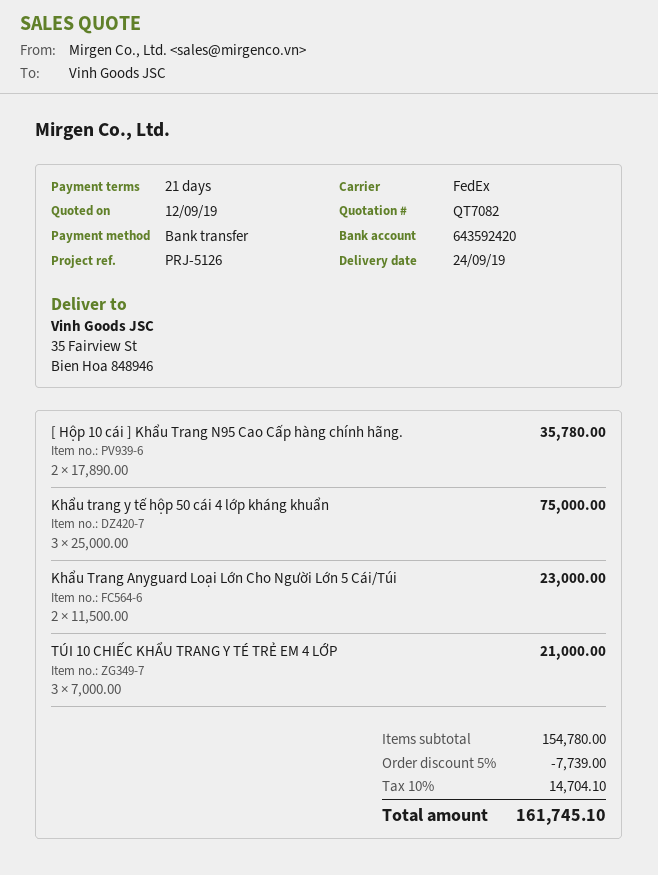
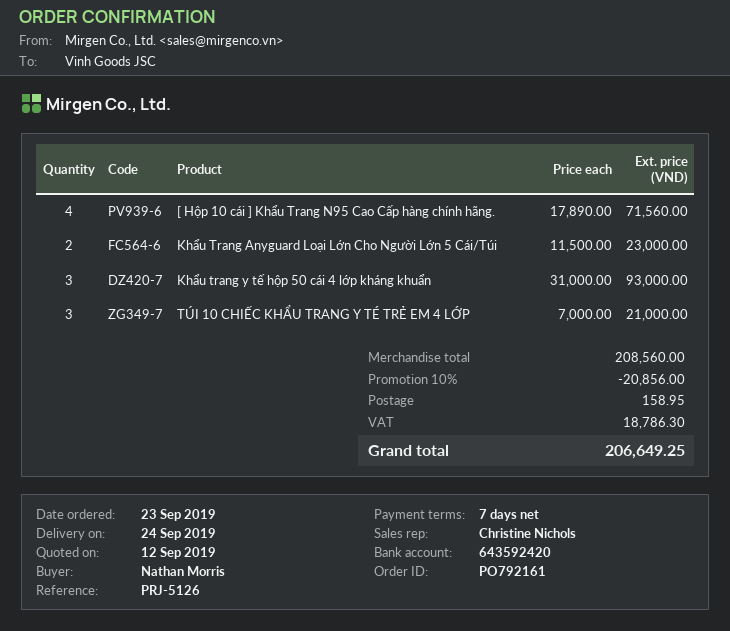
payment terms: 21 days -> 7 days
[ Hộp 10 cái ] Khẩu Trang N95 Cao Cấp hàng chính hãng.: 2 x 17890.00 = 35780.00 -> 4 x 17890.00 = 71560.00
Khẩu trang y tế hộp 50 cái 4 lớp kháng khuẩn: 3 x 25000.00 = 75000.00 -> 3 x 31000.00 = 93000.00
subtotal: 154780.00 -> 208560.00
discount: 5% = 7739.00 -> 10% = 20856.00
shipping: none -> 158.95
tax: 14704.10 -> 18786.30
total: 161745.10 -> 206649.25

